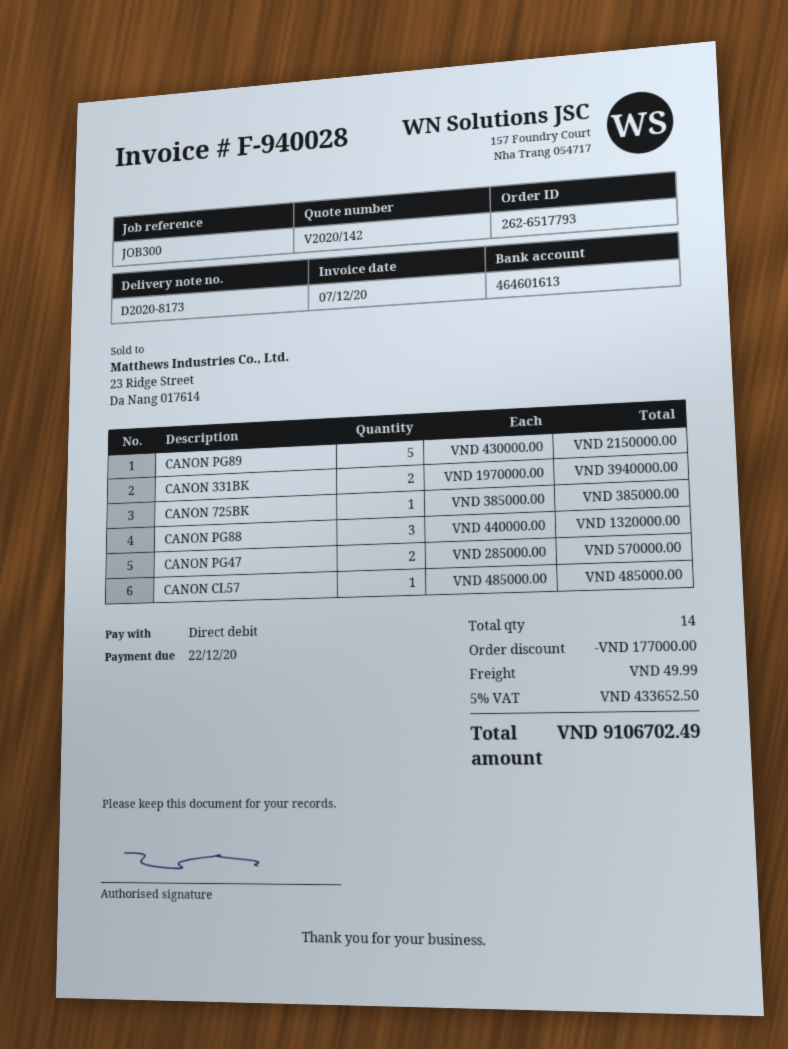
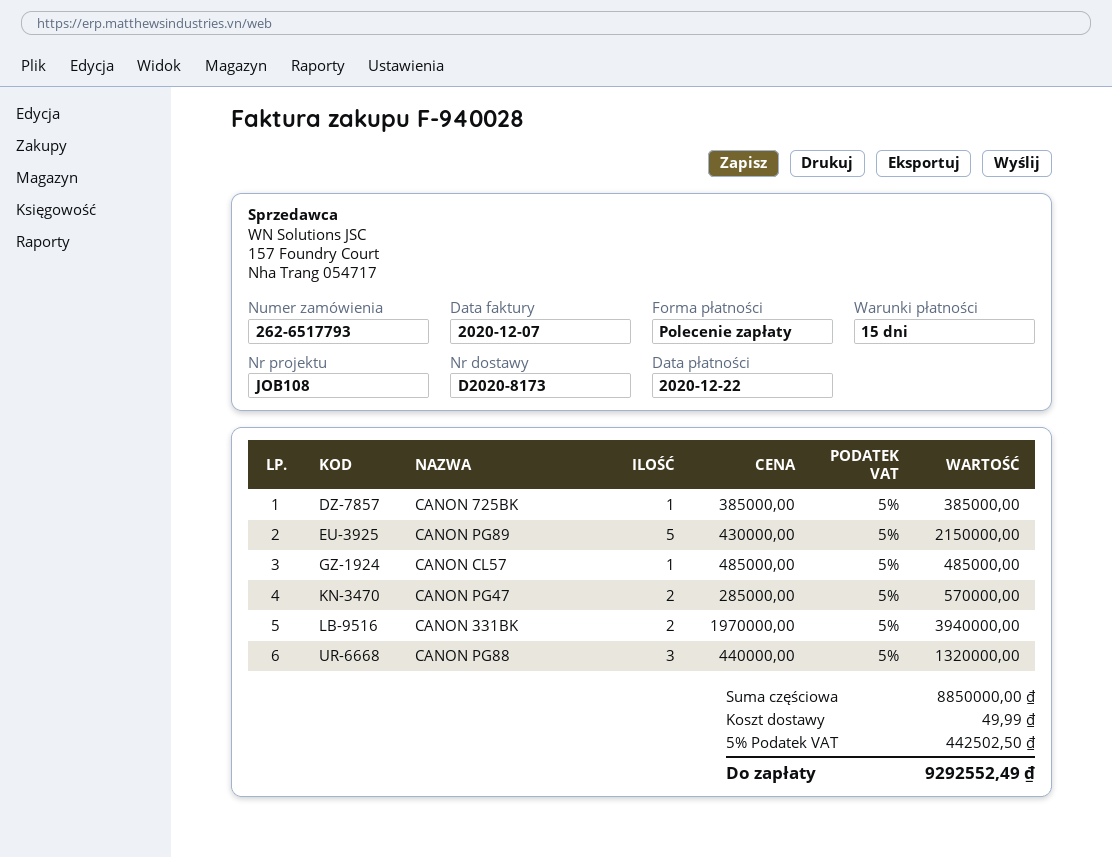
reference: JOB300 -> JOB108
discount: 177000.00 -> none
tax: 5% = 433652.50 -> 5% = 442502.50
total: 9106702.49 -> 9292552.49

